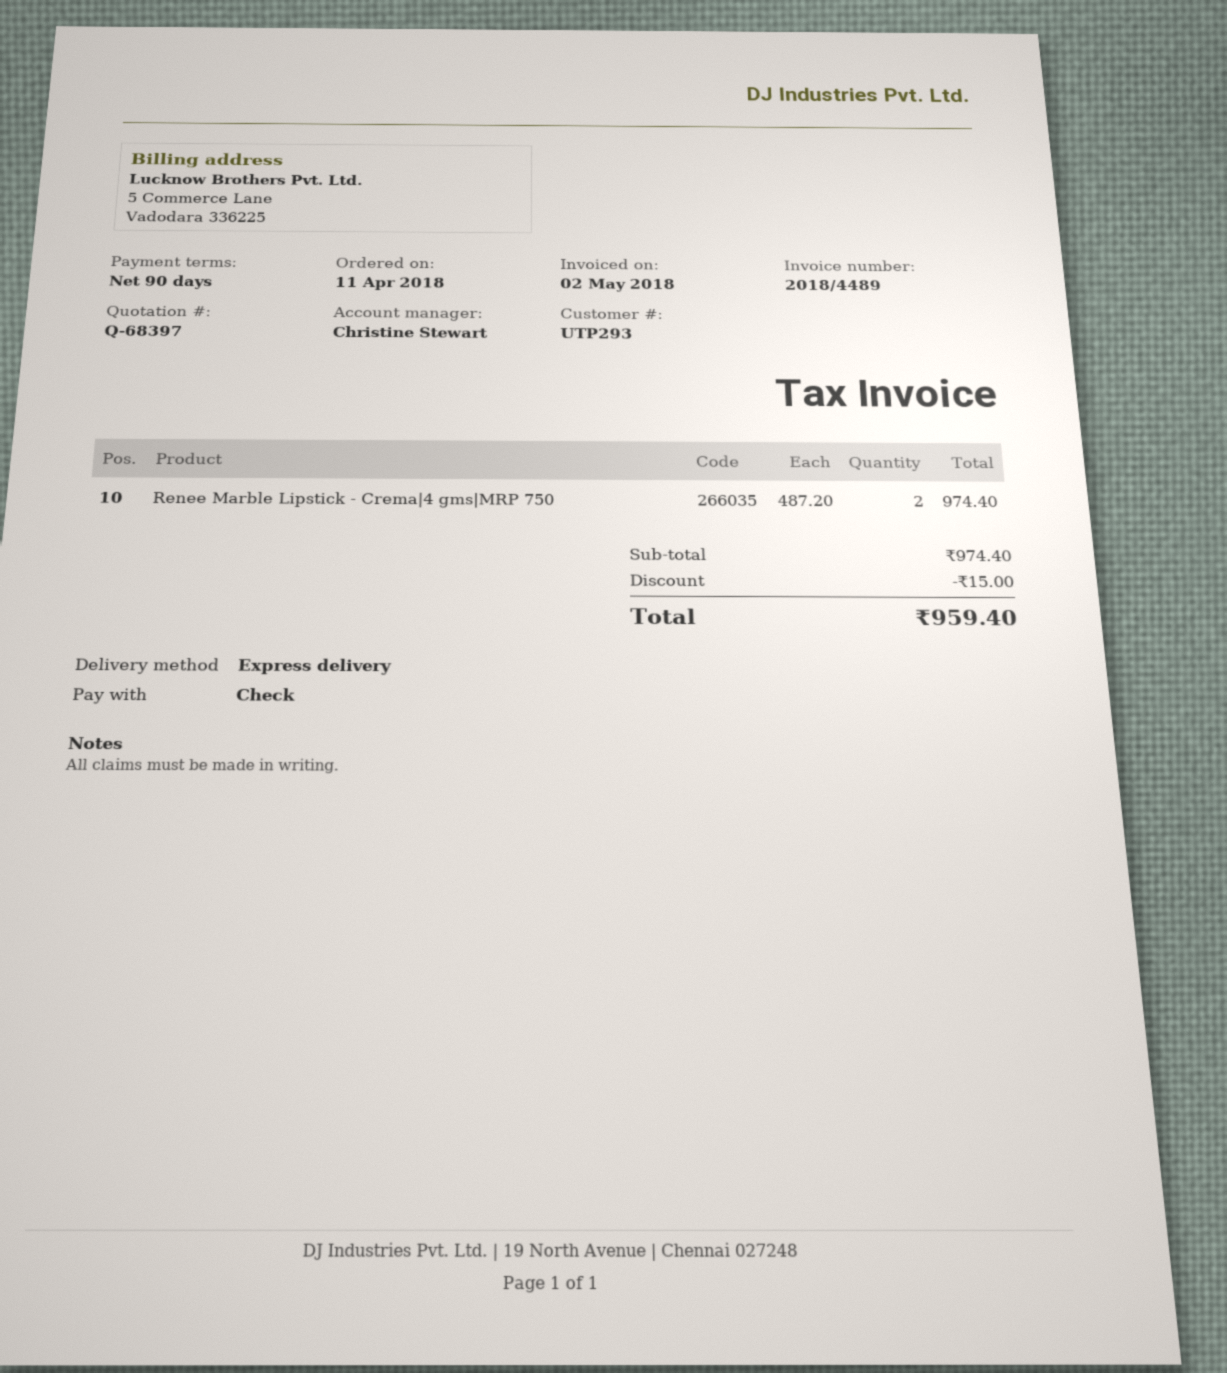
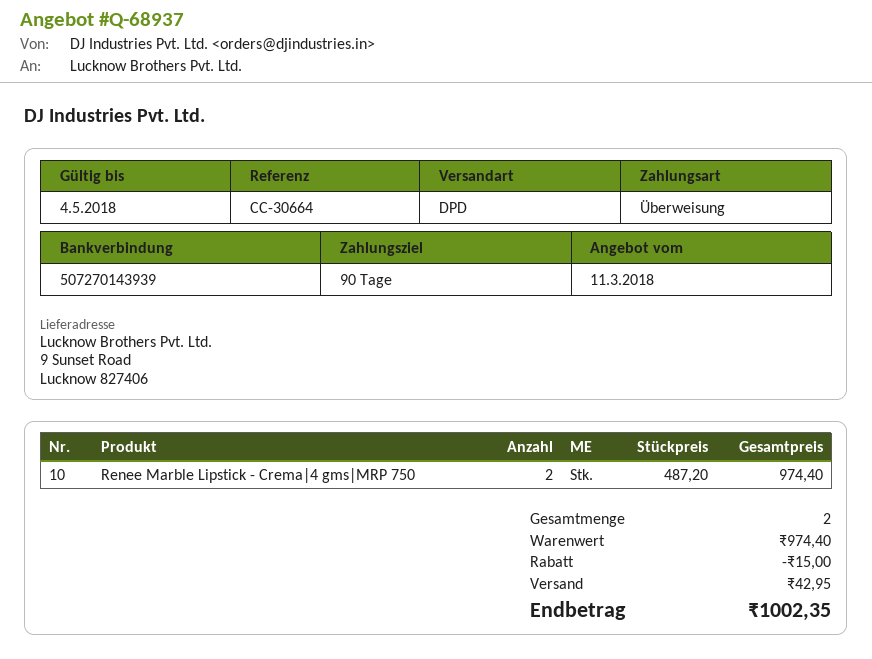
quote number: Q-68397 -> Q-68937
payment method: cheque -> bank transfer
shipping method: express -> DPD
shipping: none -> 42.95
total: 959.40 -> 1002.35

